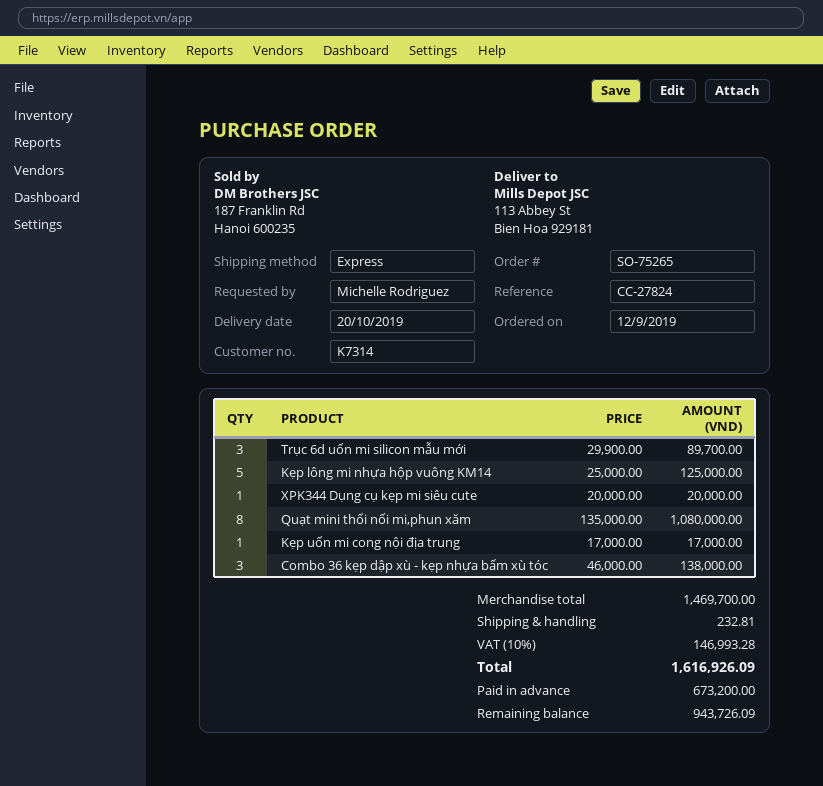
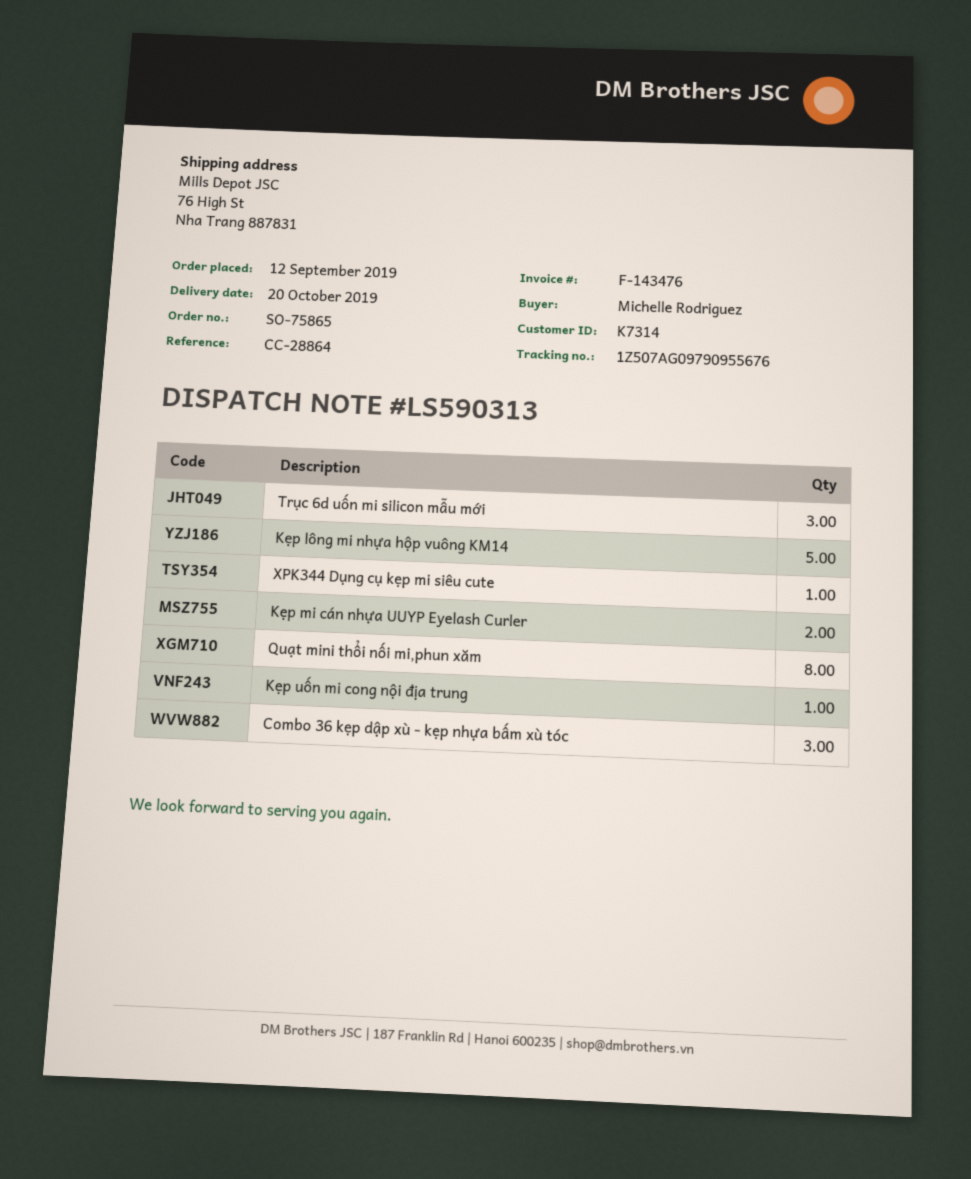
order number: SO-75265 -> SO-75865
reference: CC-27824 -> CC-28864
ship to: 113 Abbey St, Bien Hoa 929181 -> 76 High St, Nha Trang 887831
Kẹp mi cán nhựa UUYP Eyelash Curler: none -> 2

